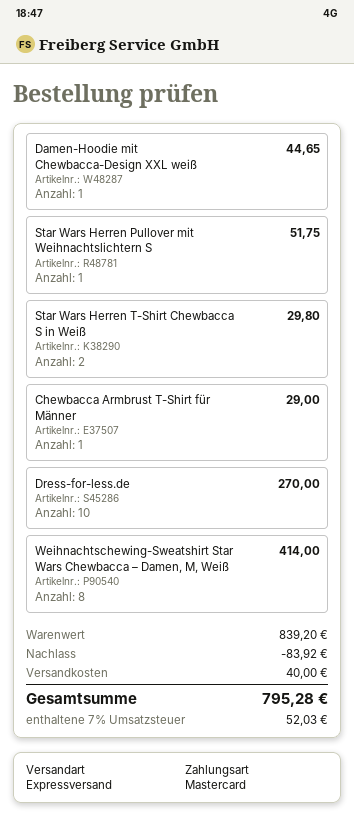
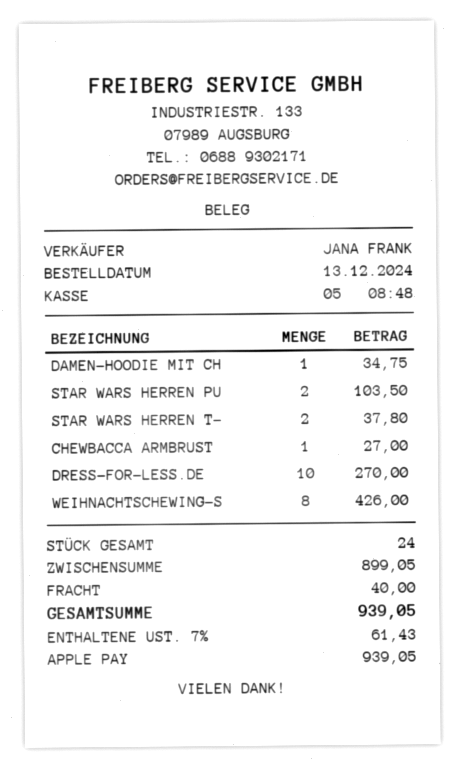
payment method: Mastercard -> Apple Pay
Damen-Hoodie mit Chewbacca-Design XXL weiß: 1 for 44.65 -> 1 for 34.75
Star Wars Herren Pullover mit Weihnachtslichtern S: 1 for 51.75 -> 2 for 103.50
Star Wars Herren T-Shirt Chewbacca S in Weiß: 2 for 29.80 -> 2 for 37.80
Chewbacca Armbrust T-Shirt für Männer: 1 for 29.00 -> 1 for 27.00
Weihnachtschewing-Sweatshirt Star Wars Chewbacca – Damen, M, Weiß: 8 for 414.00 -> 8 for 426.00
subtotal: 839.20 -> 899.05
discount: 83.92 -> none
tax: 7% = 52.03 -> 7% = 61.43
total: 795.28 -> 939.05

